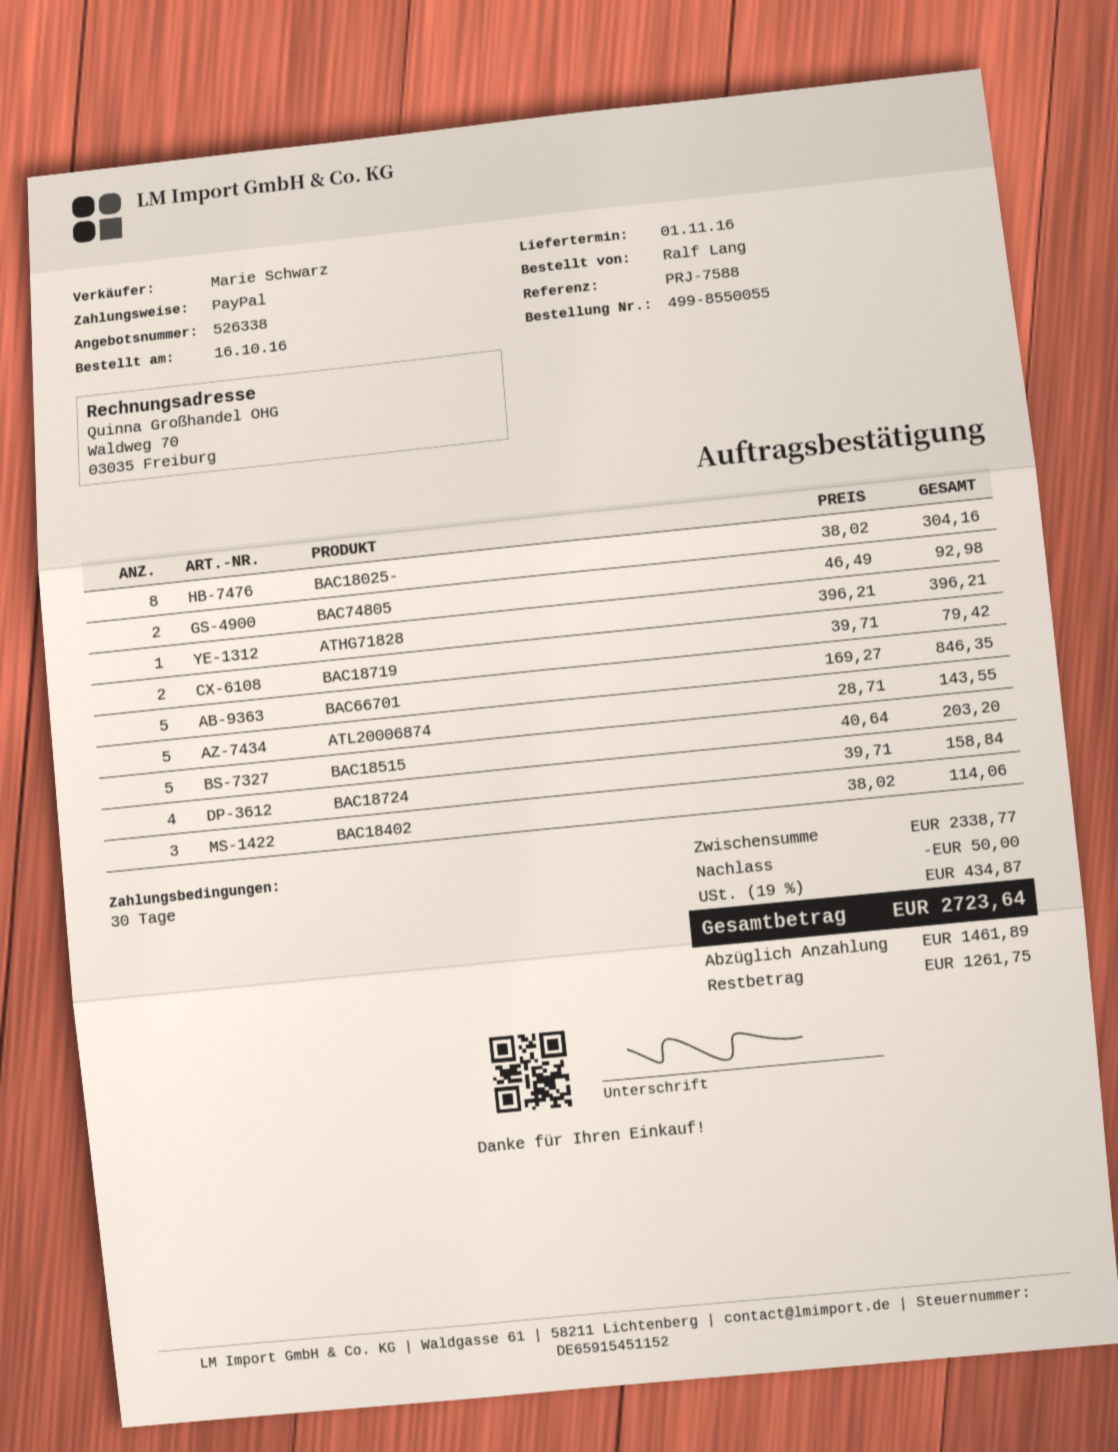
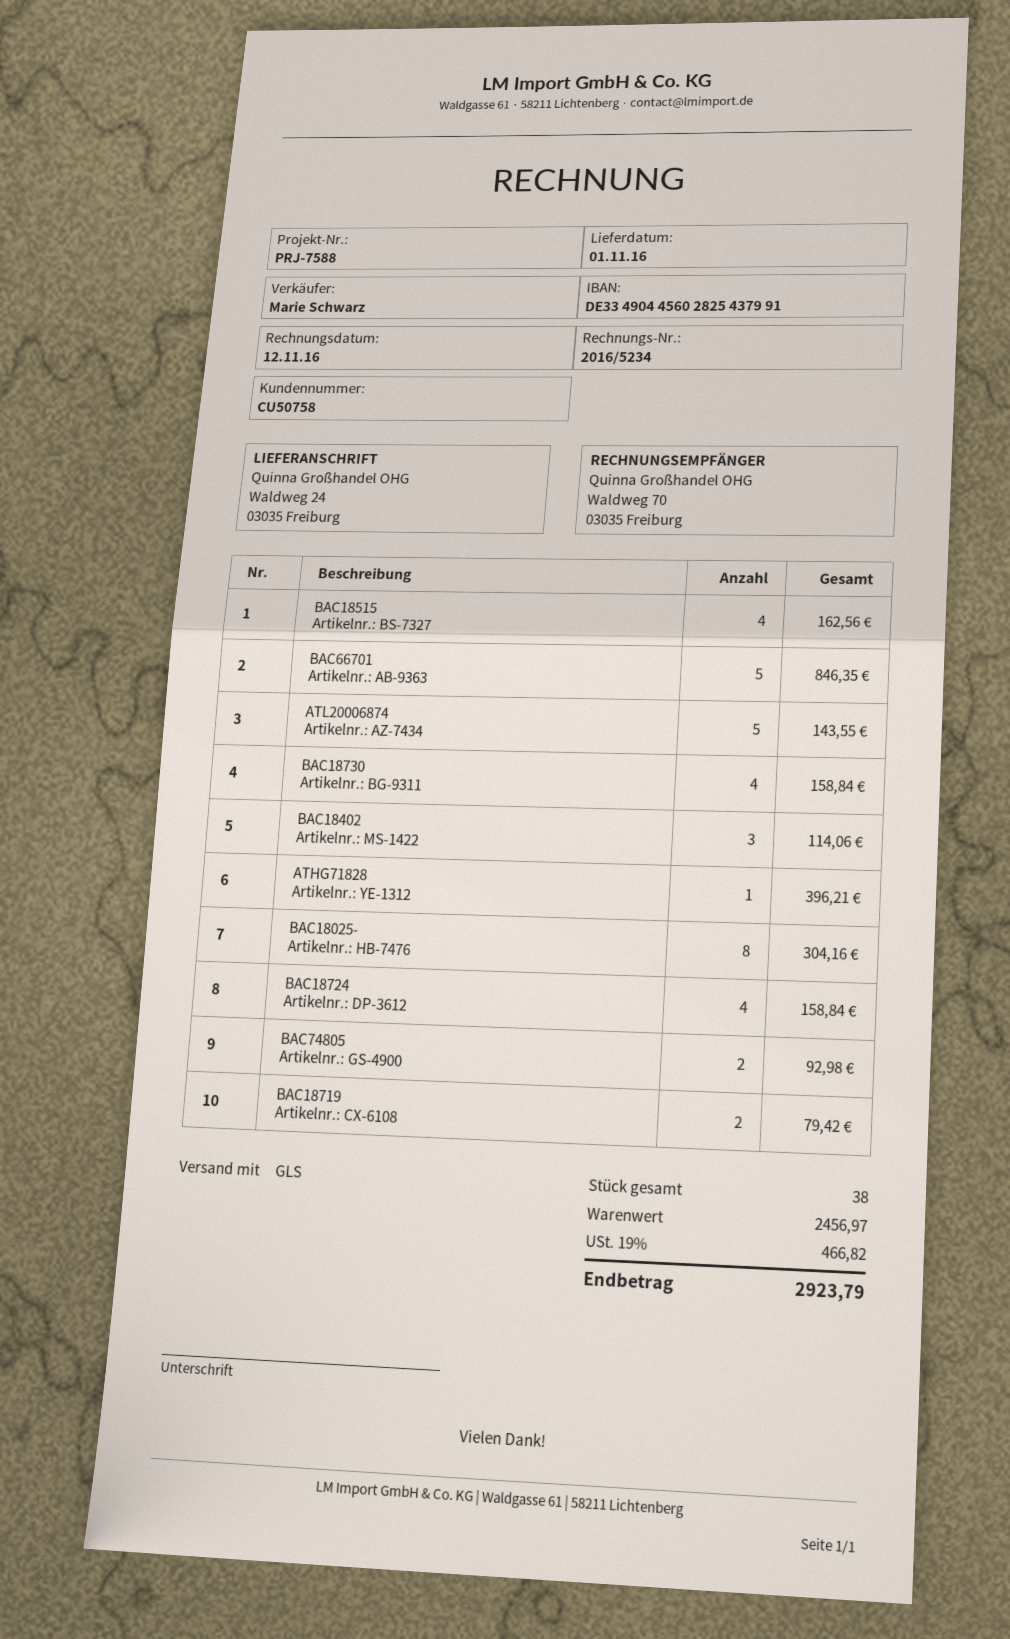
BAC18515: 5 for 203.20 -> 4 for 162.56
BAC18730: none -> 4 for 158.84
subtotal: 2338.77 -> 2456.97
discount: 50.00 -> none
tax: 19% = 434.87 -> 19% = 466.82
total: 2723.64 -> 2923.79

